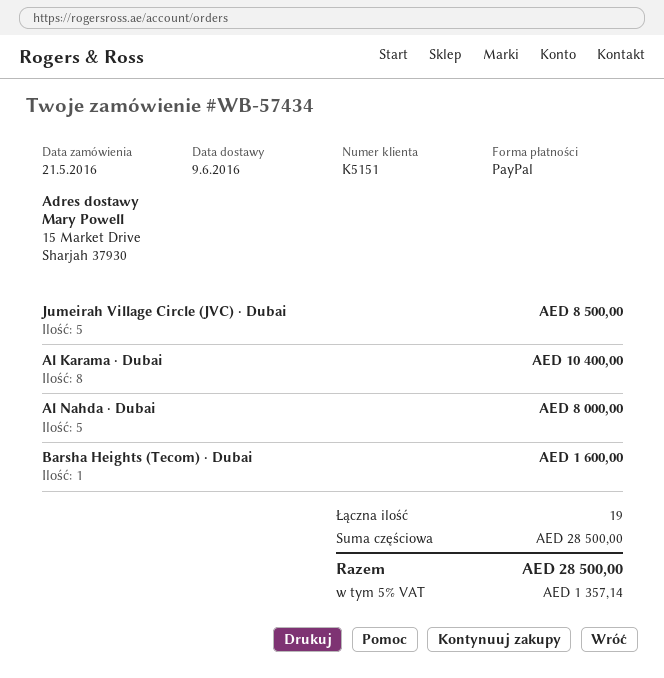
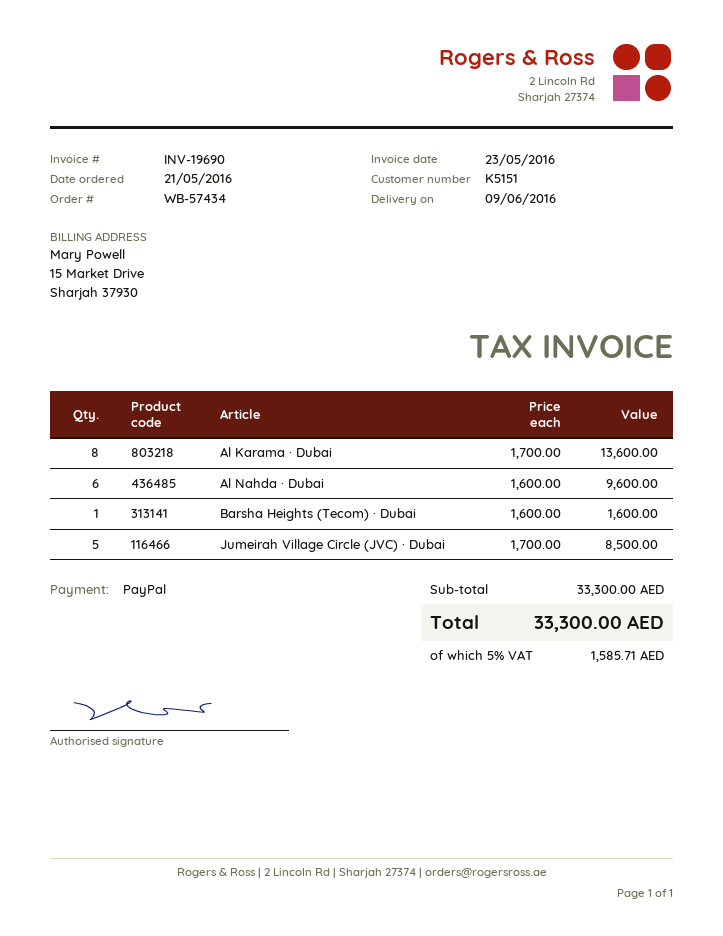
Al Karama · Dubai: 8 for 10400.00 -> 8 for 13600.00
Al Nahda · Dubai: 5 for 8000.00 -> 6 for 9600.00
subtotal: 28500.00 -> 33300.00
tax: 5% = 1357.14 -> 5% = 1585.71
total: 28500.00 -> 33300.00

